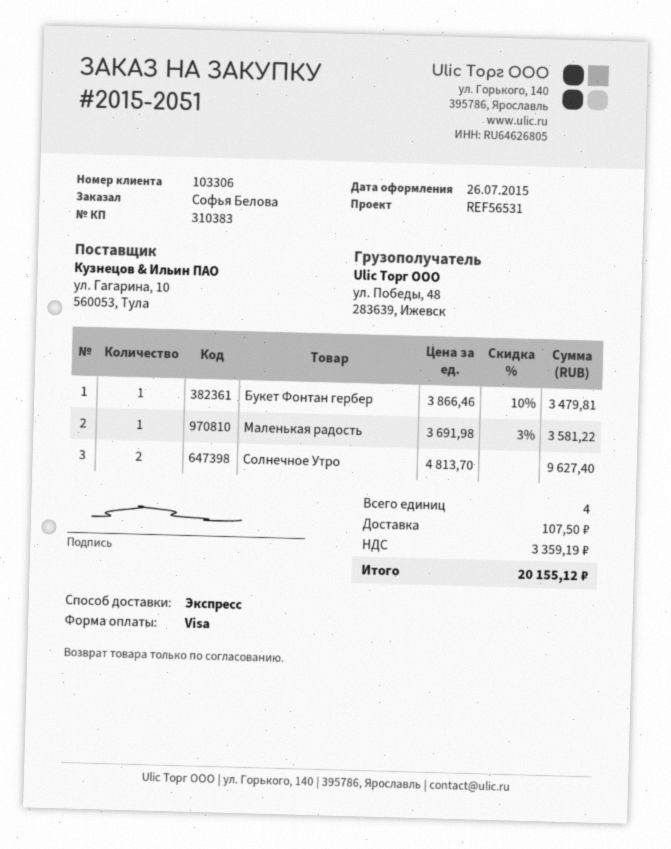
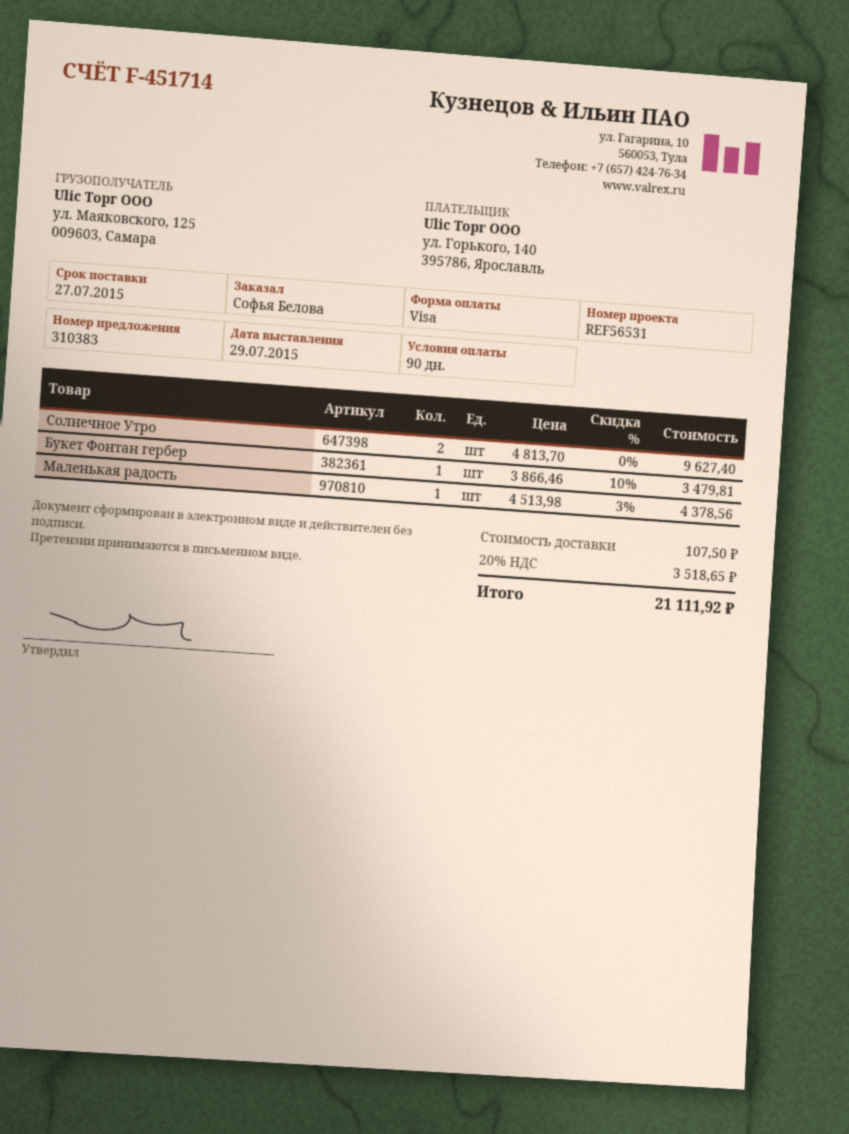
ship to: ул. Победы, 48, 283639, Ижевск -> ул. Маяковского, 125, 009603, Самара
Маленькая радость: 1 x 3691.98 - 3% = 3581.22 -> 1 x 4513.98 - 3% = 4378.56
tax: 3359.19 -> 3518.65
total: 20155.12 -> 21111.92

